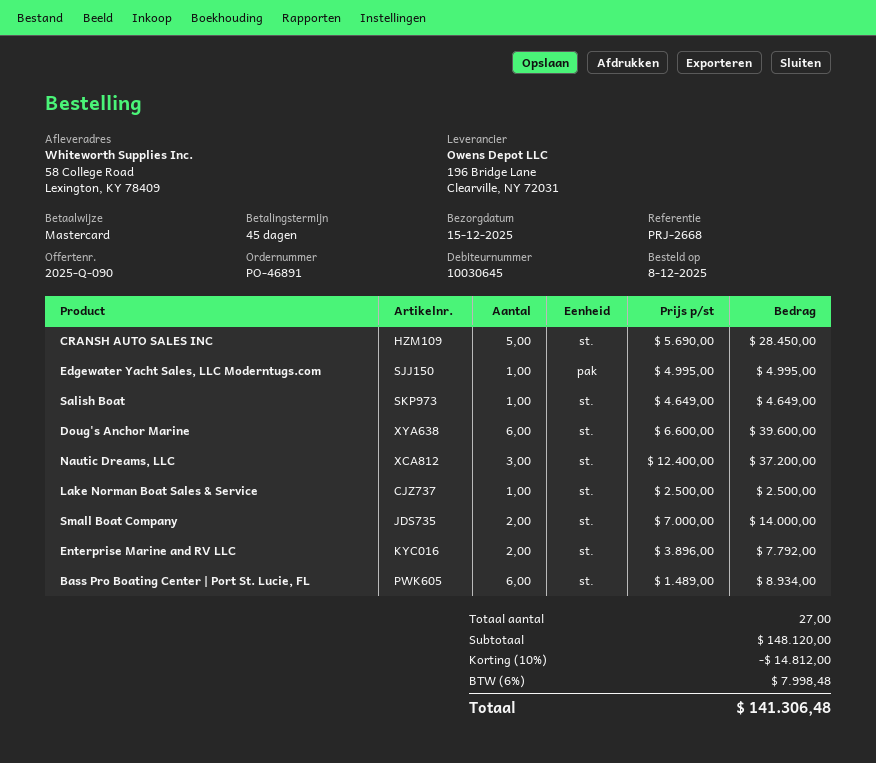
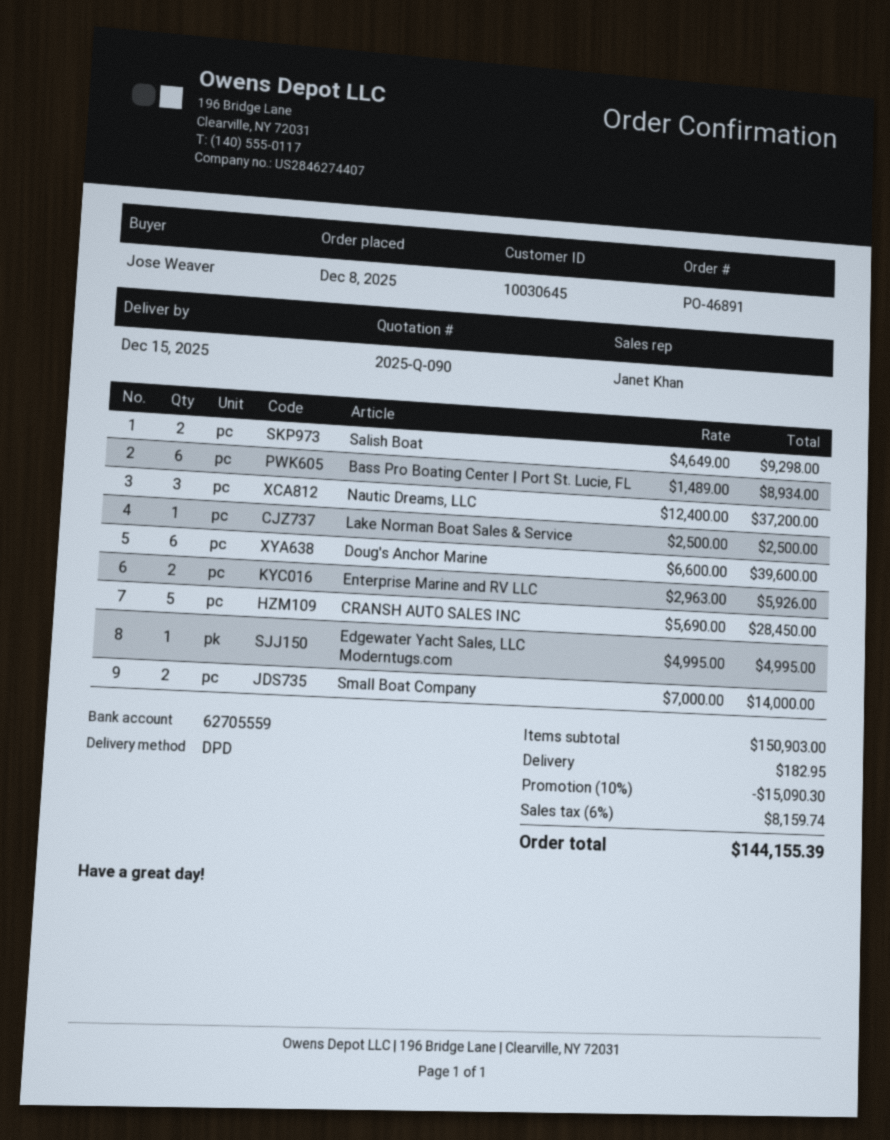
Salish Boat: 1 x 4649.00 = 4649.00 -> 2 x 4649.00 = 9298.00
Enterprise Marine and RV LLC: 2 x 3896.00 = 7792.00 -> 2 x 2963.00 = 5926.00
subtotal: 148120.00 -> 150903.00
discount: 10% = 14812.00 -> 10% = 15090.30
shipping: none -> 182.95
tax: 6% = 7998.48 -> 6% = 8159.74
total: 141306.48 -> 144155.39

